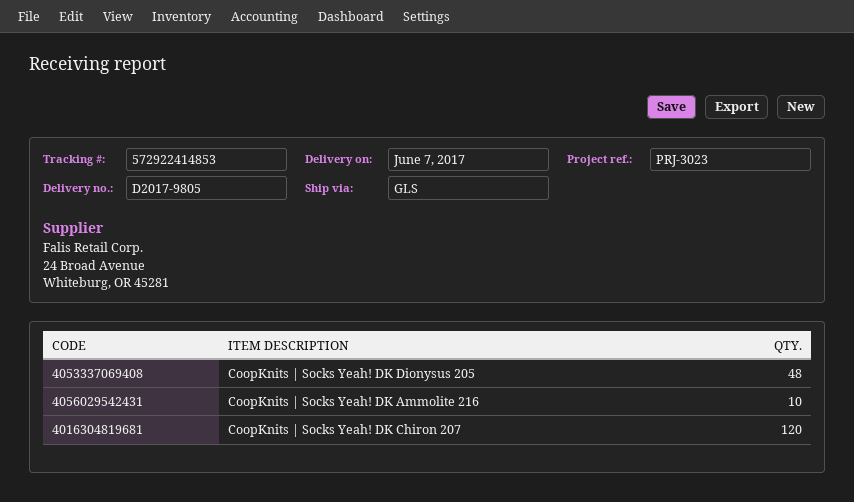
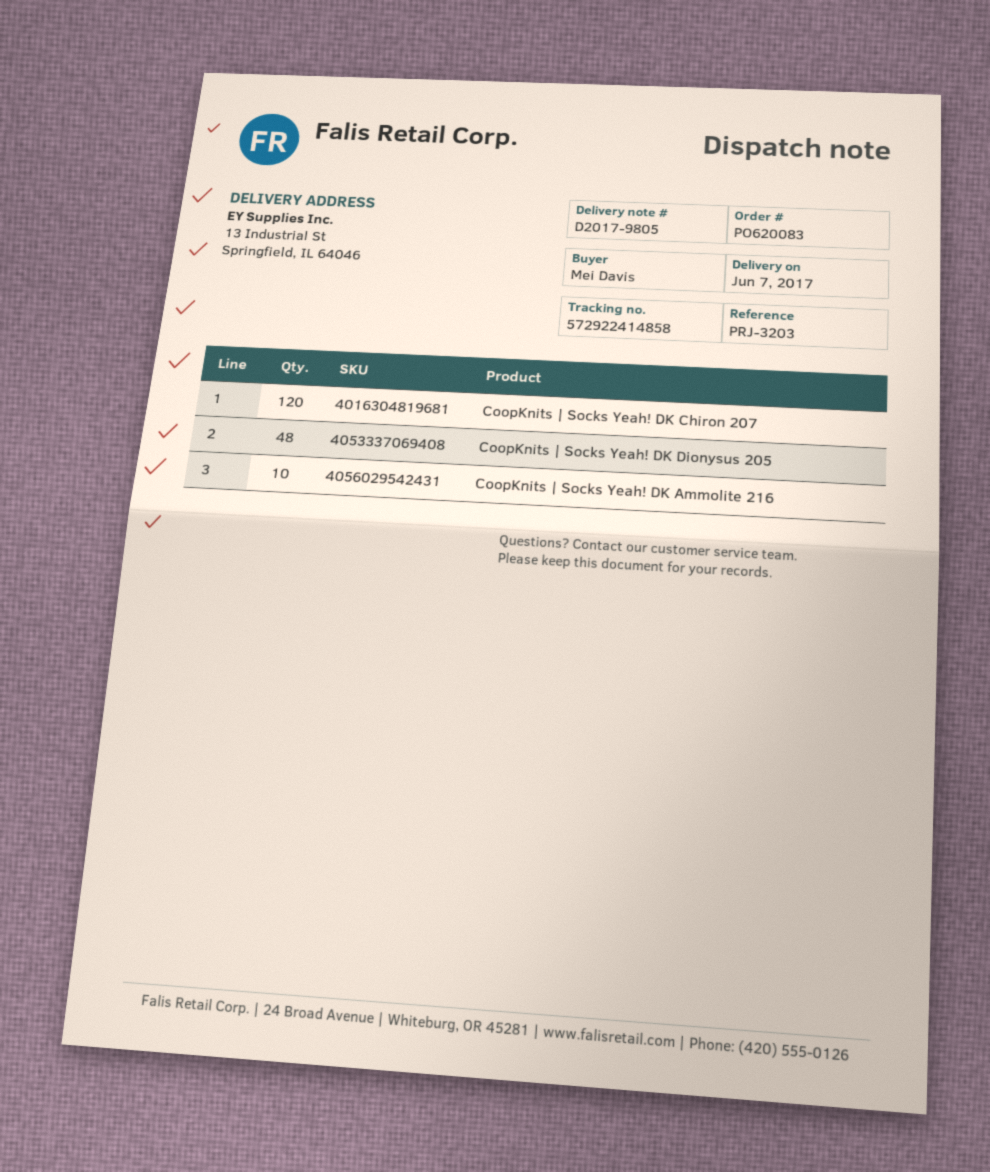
reference: PRJ-3023 -> PRJ-3203
tracking number: 572922414853 -> 572922414858

